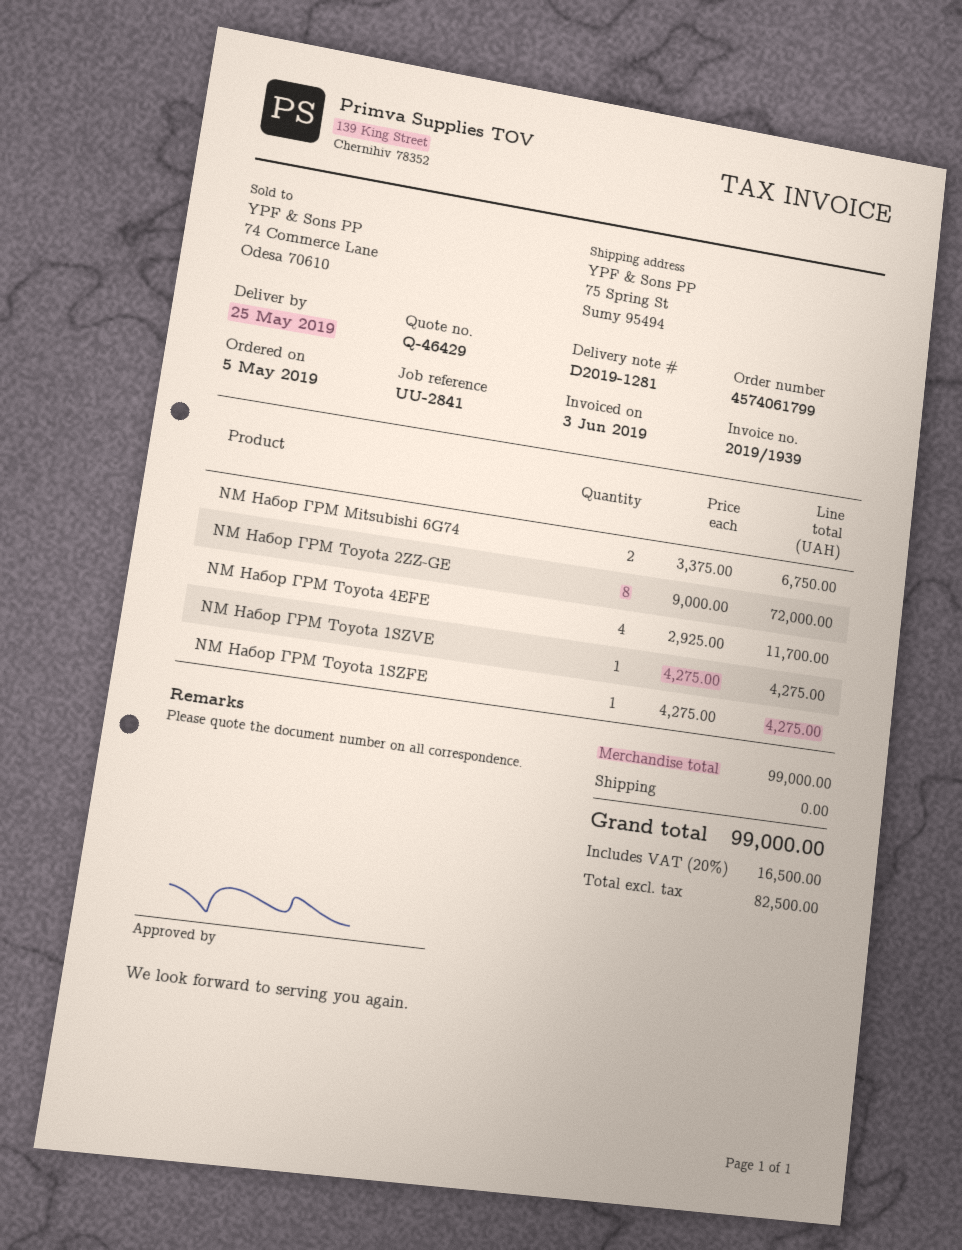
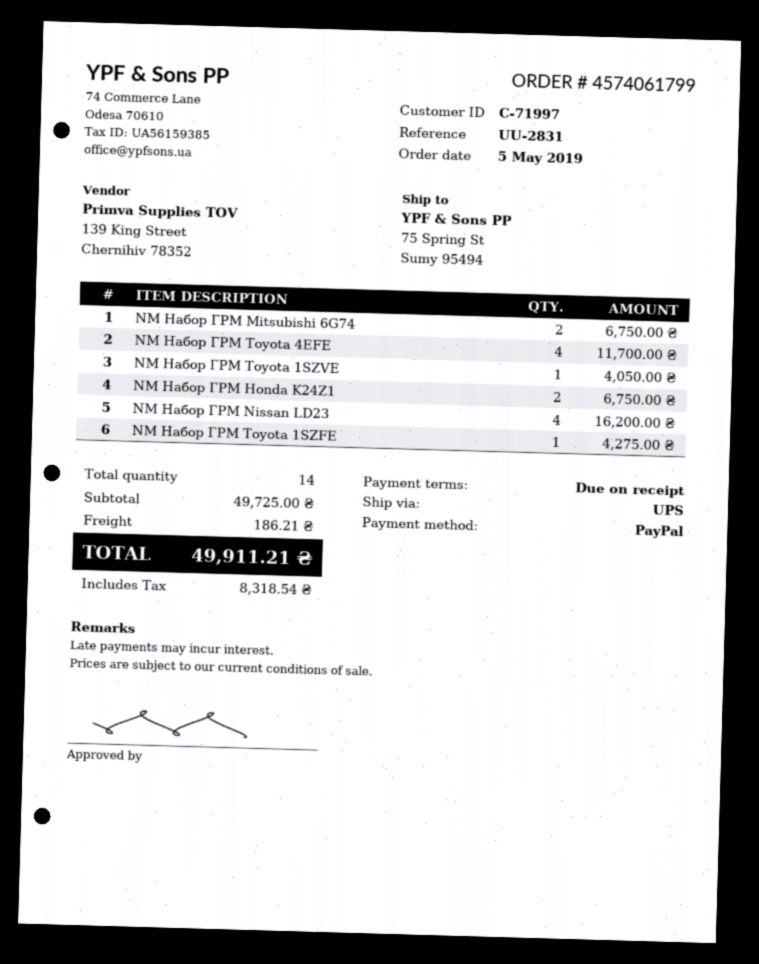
reference: UU-2841 -> UU-2831
NM Набор ГРМ Toyota 2ZZ-GE: 8 for 72000.00 -> none
NM Набор ГРМ Toyota 1SZVE: 1 for 4275.00 -> 1 for 4050.00
NM Набор ГРМ Honda K24Z1: none -> 2 for 6750.00
NM Набор ГРМ Nissan LD23: none -> 4 for 16200.00
subtotal: 99000.00 -> 49725.00
shipping: 0.00 -> 186.21
tax: 16500.00 -> 8318.54
total: 99000.00 -> 49911.21

